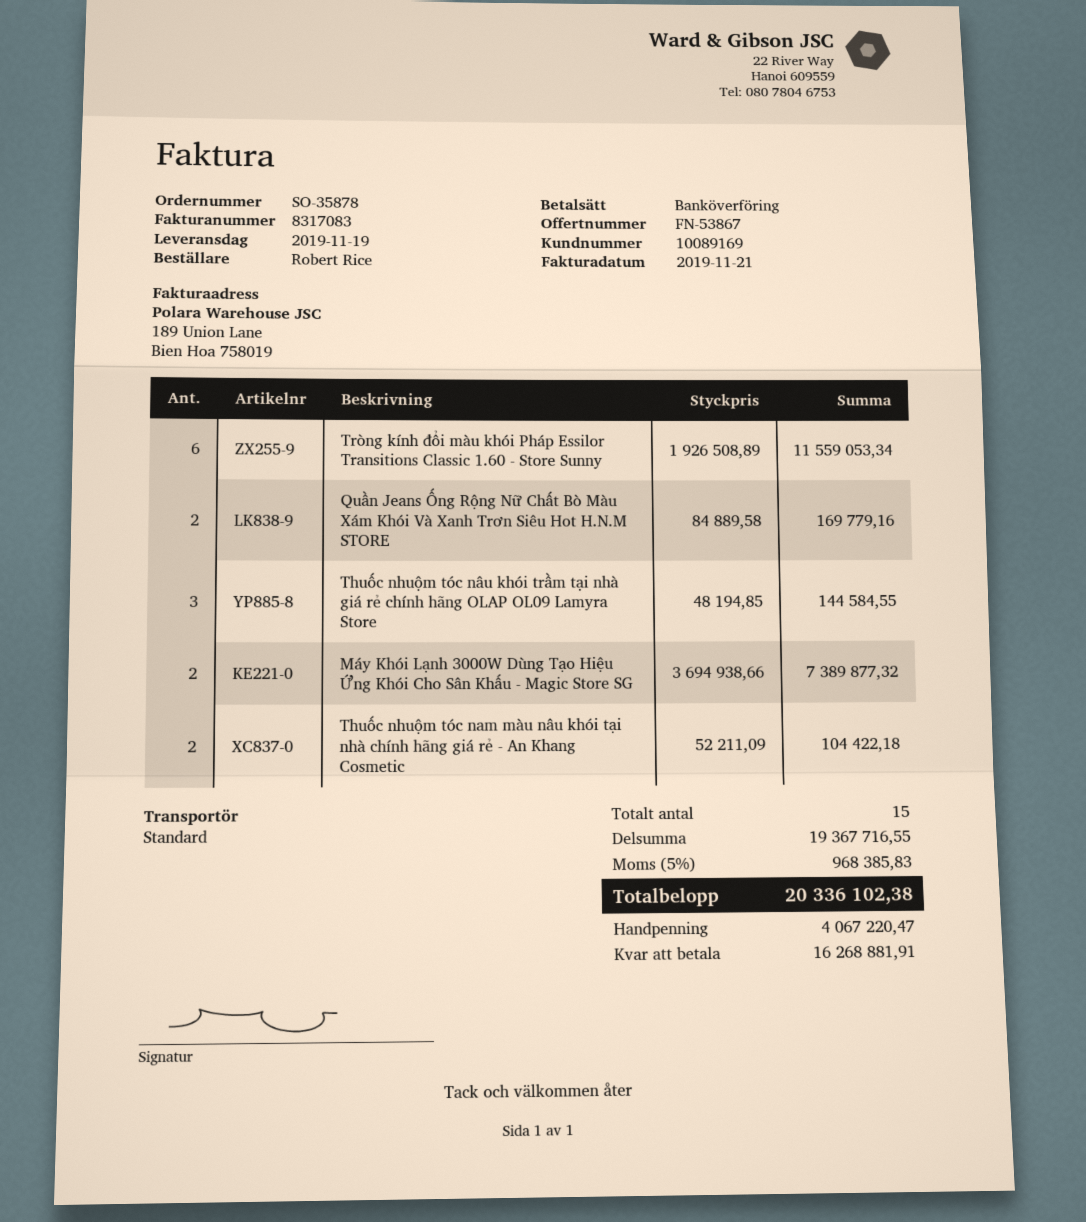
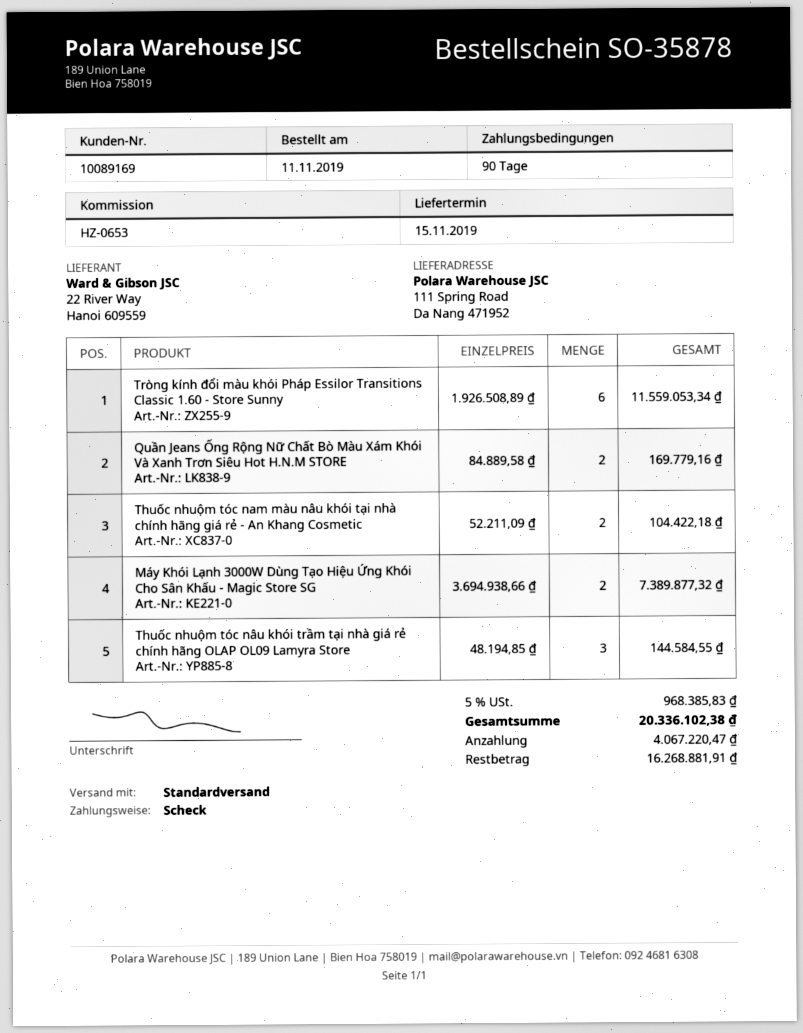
delivery date: 2019-11-19 -> 2019-11-15
payment method: bank transfer -> cheque

